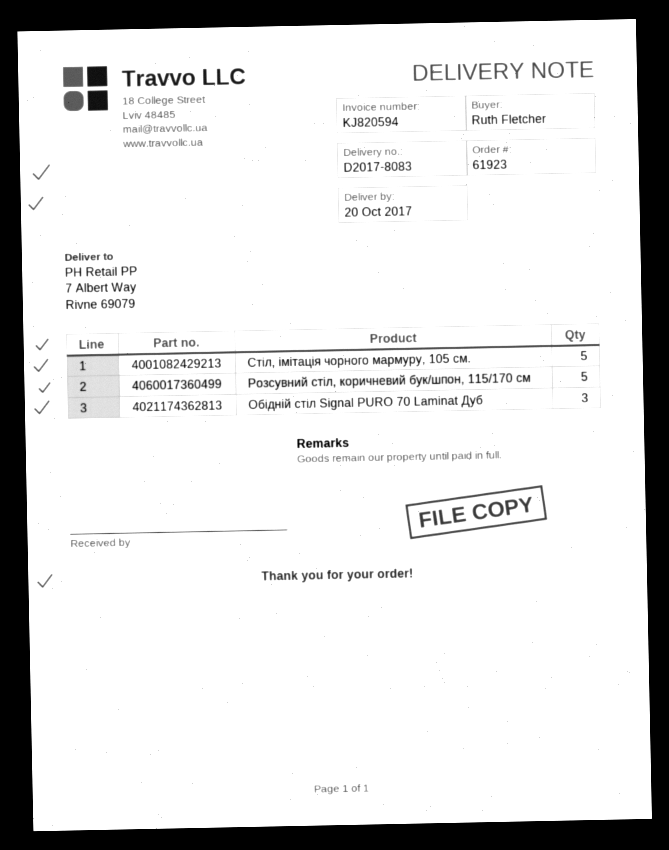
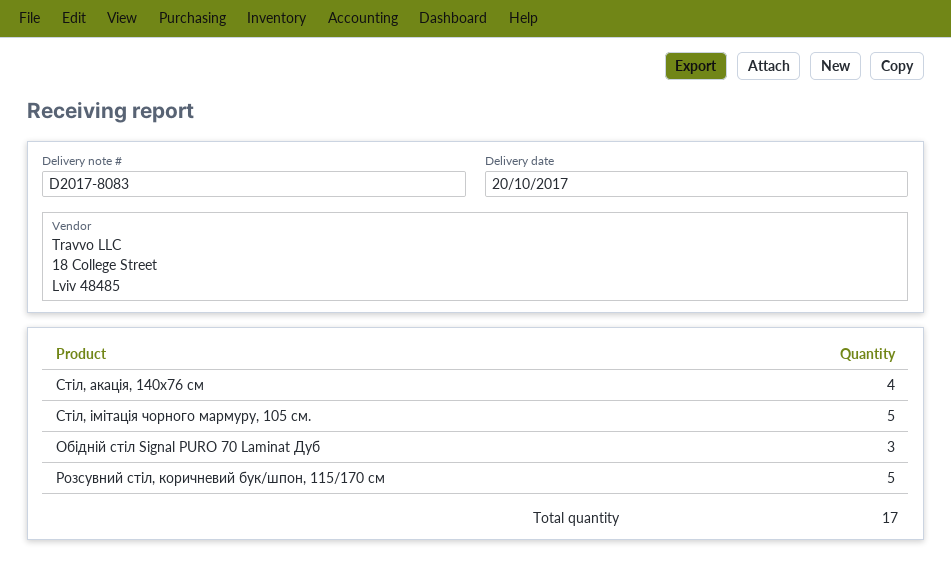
Стіл, акація, 140х76 см: none -> 4

